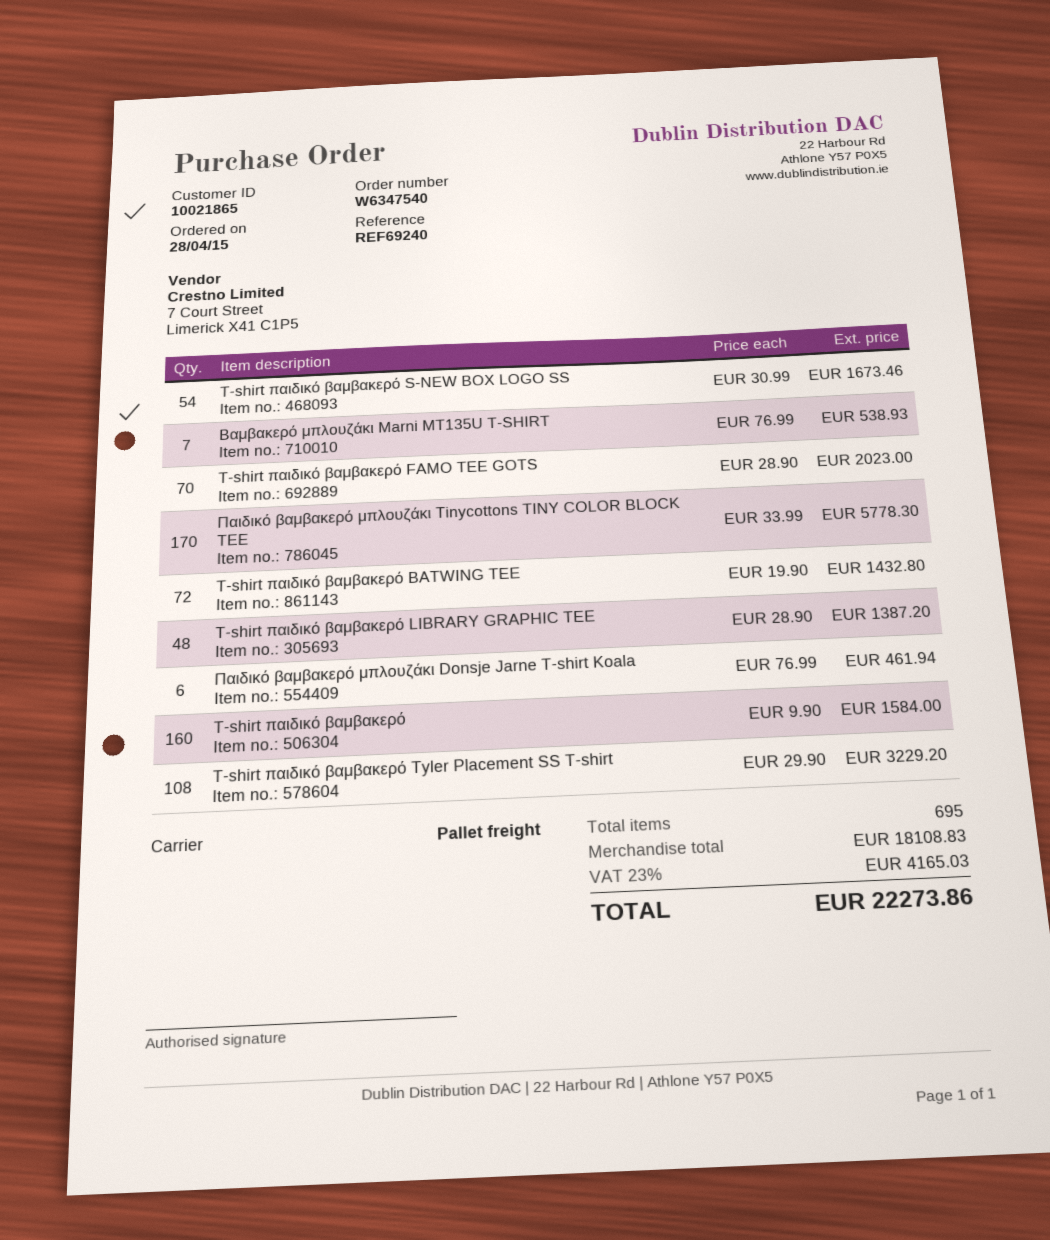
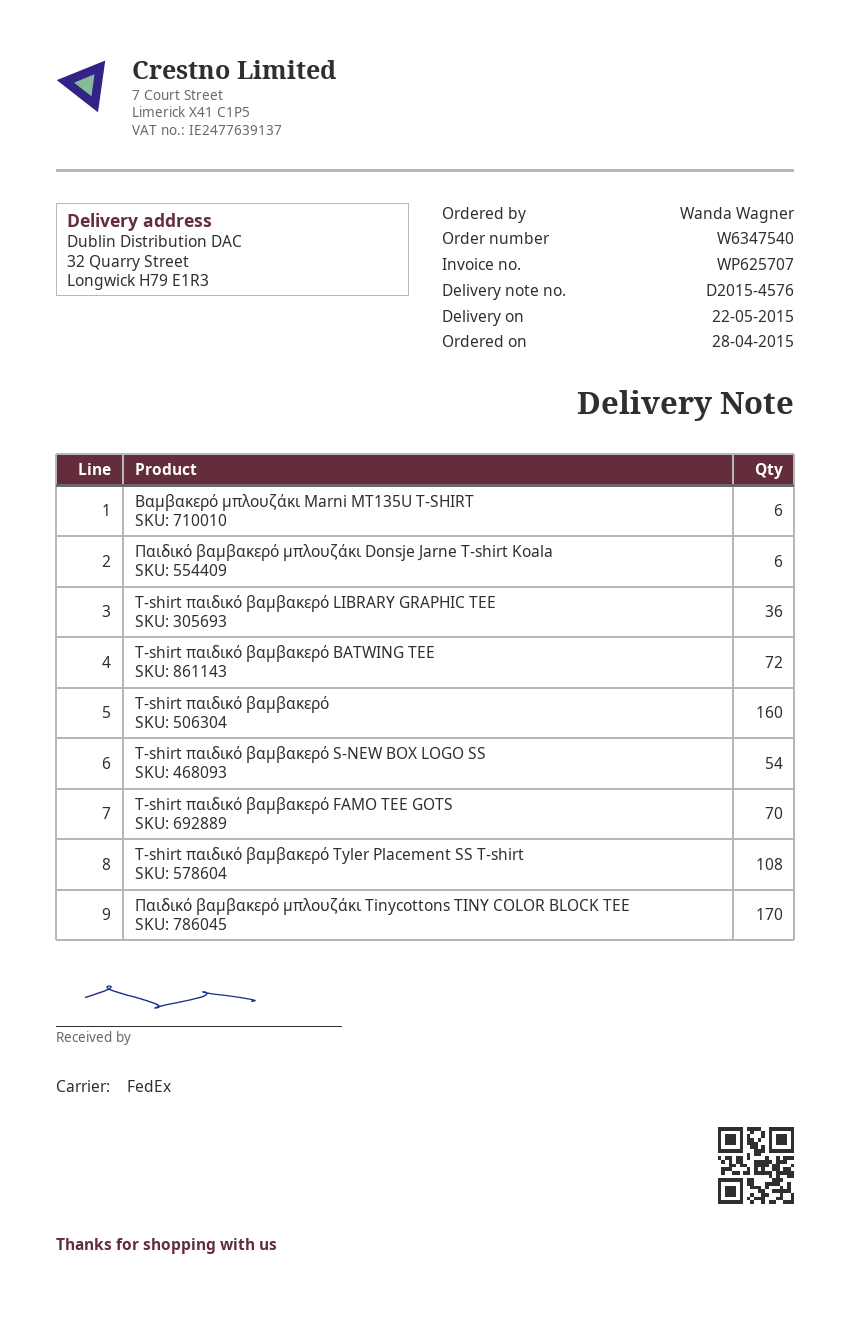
shipping method: pallet freight -> FedEx
Βαμβακερό μπλουζάκι Marni MT135U T-SHIRT: 7 -> 6
T-shirt παιδικό βαμβακερό LIBRARY GRAPHIC TEE: 48 -> 36

